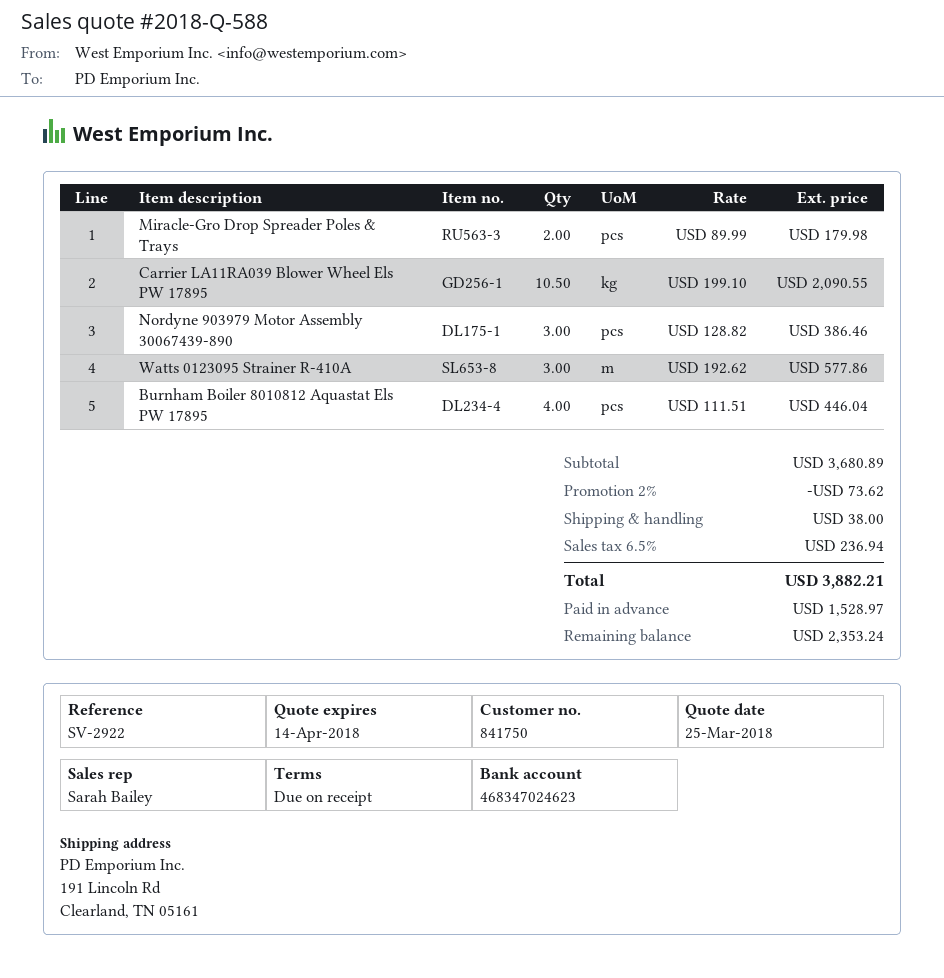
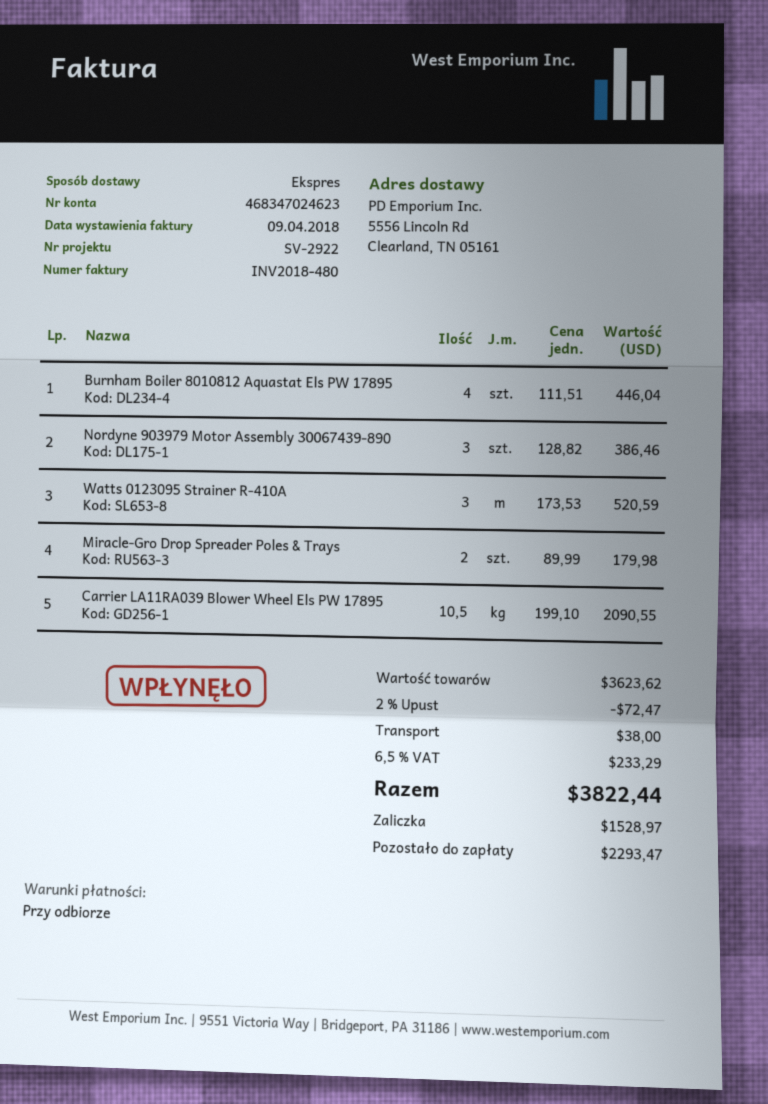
ship to: 191 Lincoln Rd, Clearland, TN 05161 -> 5556 Lincoln Rd, Clearland, TN 05161
Watts 0123095 Strainer R-410A: 3 x 192.62 = 577.86 -> 3 x 173.53 = 520.59
subtotal: 3680.89 -> 3623.62
discount: 2% = 73.62 -> 2% = 72.47
tax: 6.5% = 236.94 -> 6.5% = 233.29
total: 3882.21 -> 3822.44
balance: 2353.24 -> 2293.47

